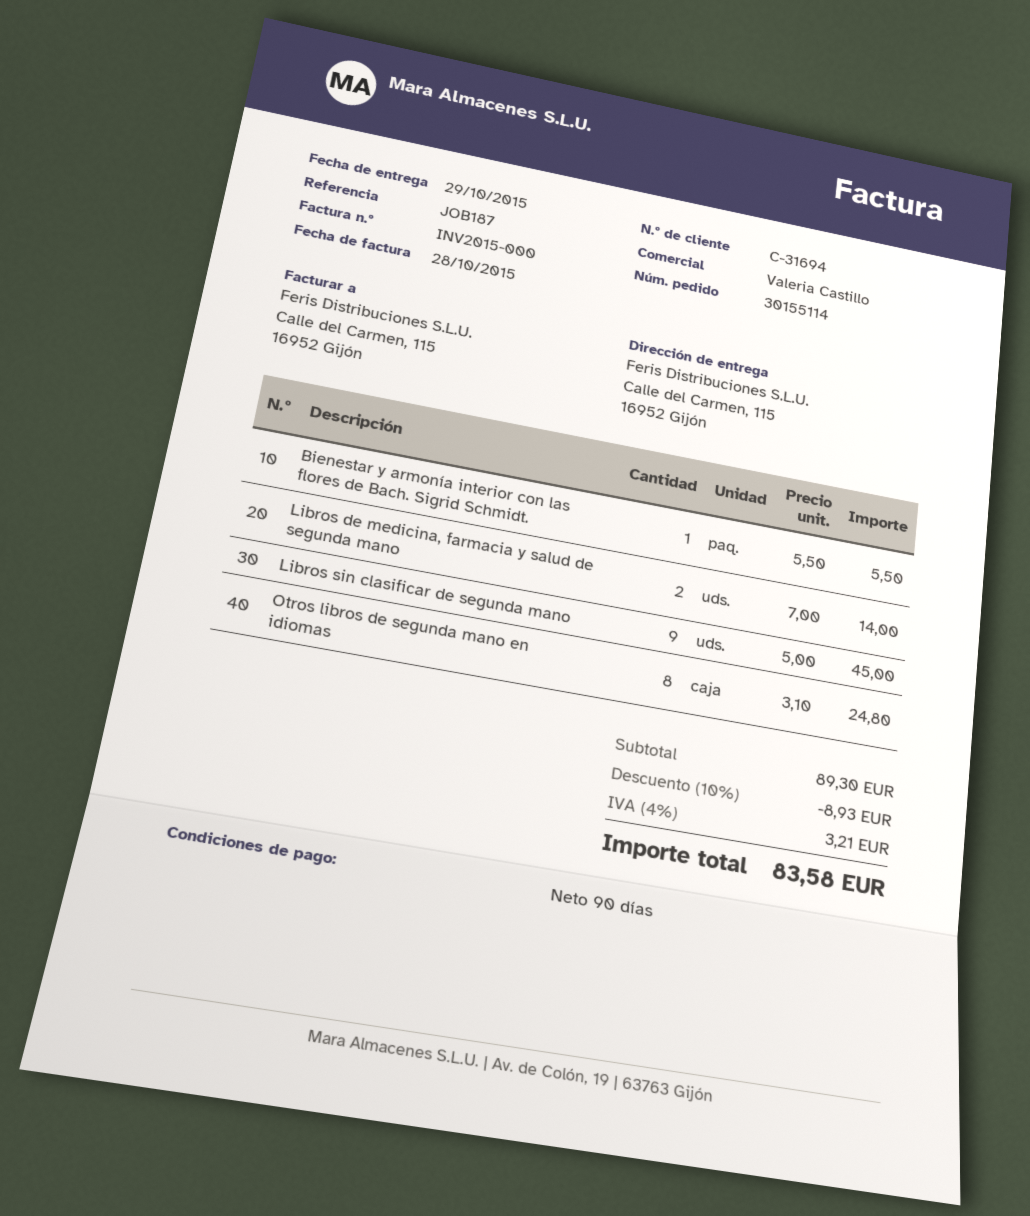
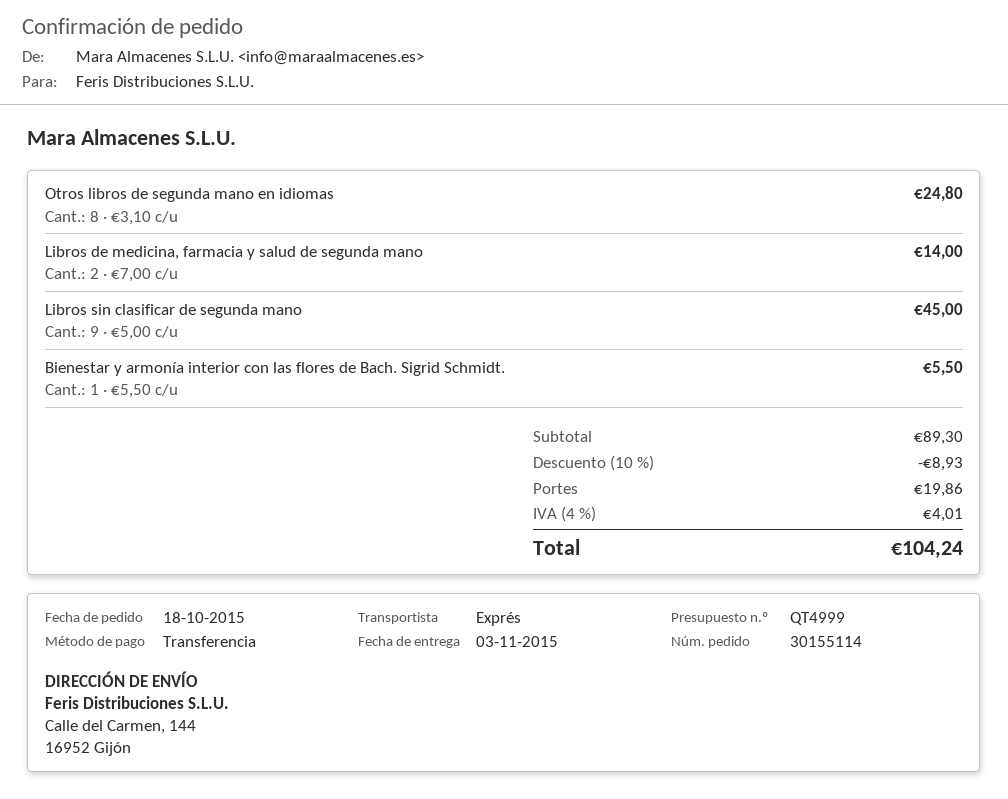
delivery date: 2015-10-29 -> 2015-11-03
ship to: Calle del Carmen, 115, 16952 Gijón -> Calle del Carmen, 144, 16952 Gijón
shipping: none -> 19.86
tax: 4% = 3.21 -> 4% = 4.01
total: 83.58 -> 104.24

